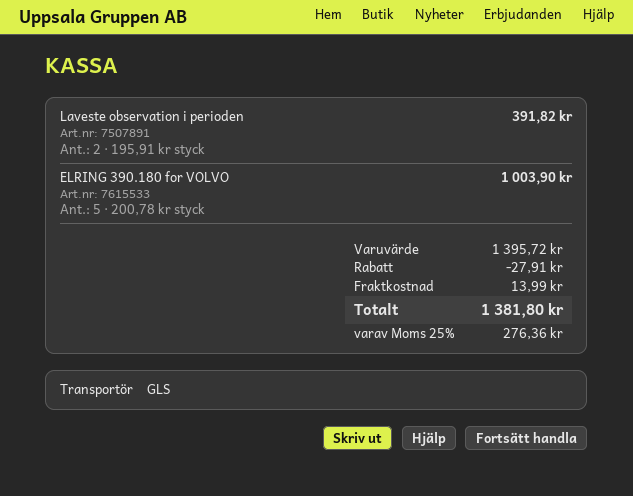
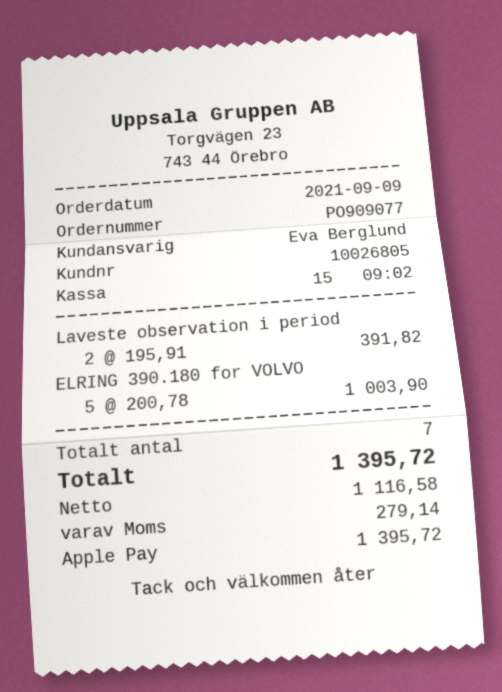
discount: 27.91 -> none
shipping: 13.99 -> none
tax: 276.36 -> 279.14
total: 1381.80 -> 1395.72

